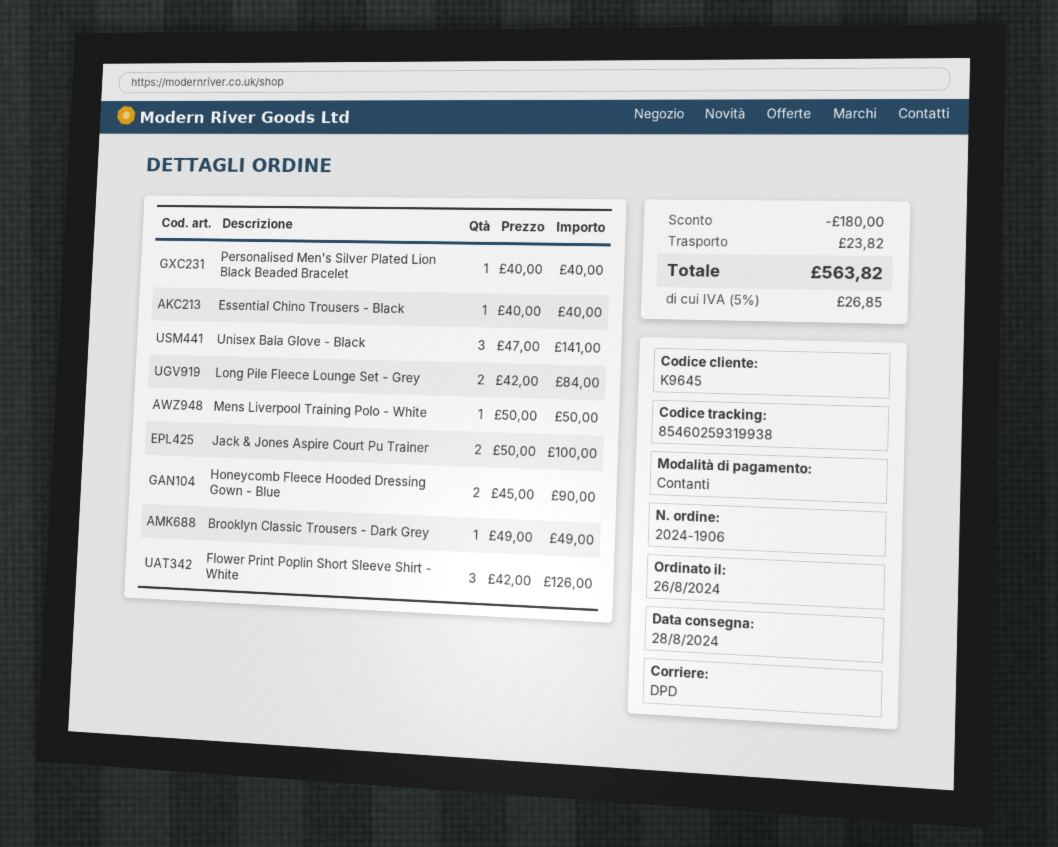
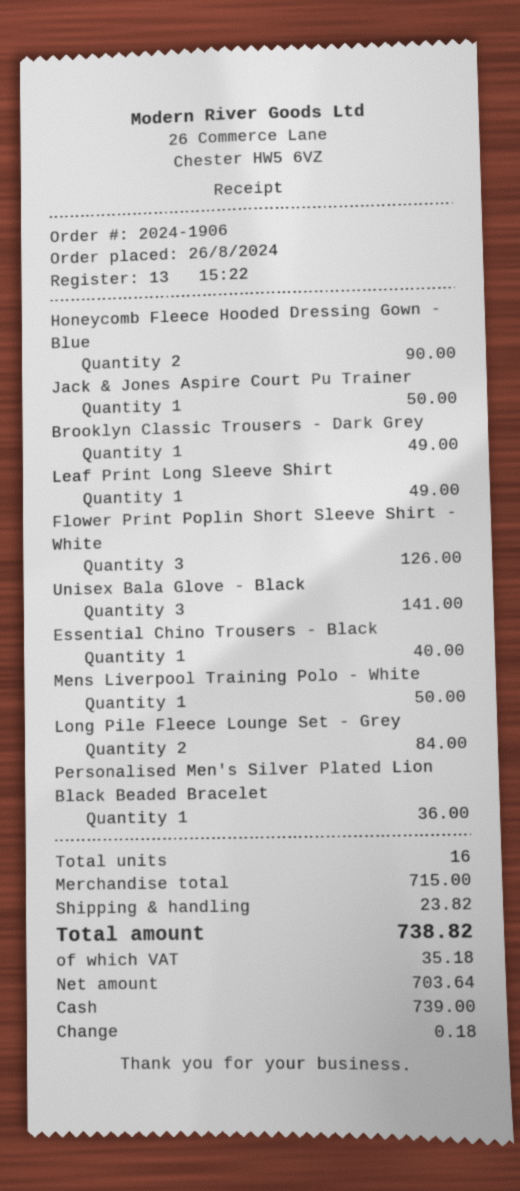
Personalised Men's Silver Plated Lion Black Beaded Bracelet: 1 for 40.00 -> 1 for 36.00
Jack & Jones Aspire Court Pu Trainer: 2 for 100.00 -> 1 for 50.00
Leaf Print Long Sleeve Shirt: none -> 1 for 49.00
discount: 180.00 -> none
tax: 26.85 -> 35.18
total: 563.82 -> 738.82

